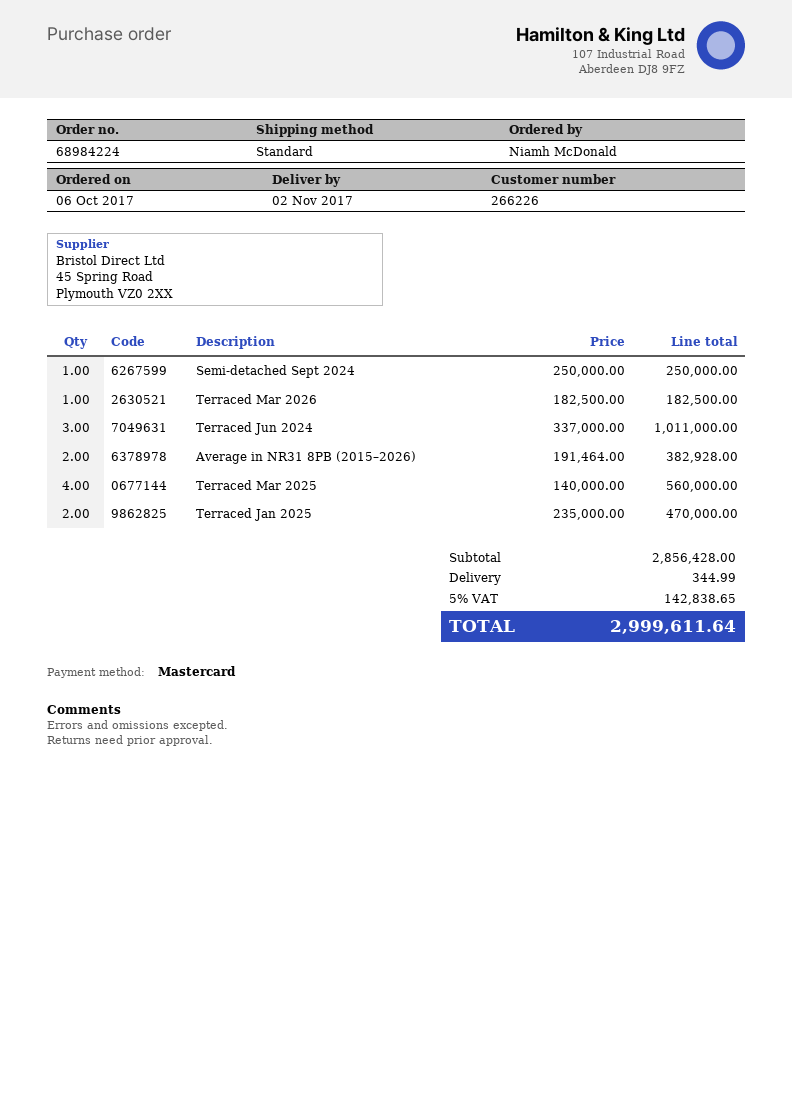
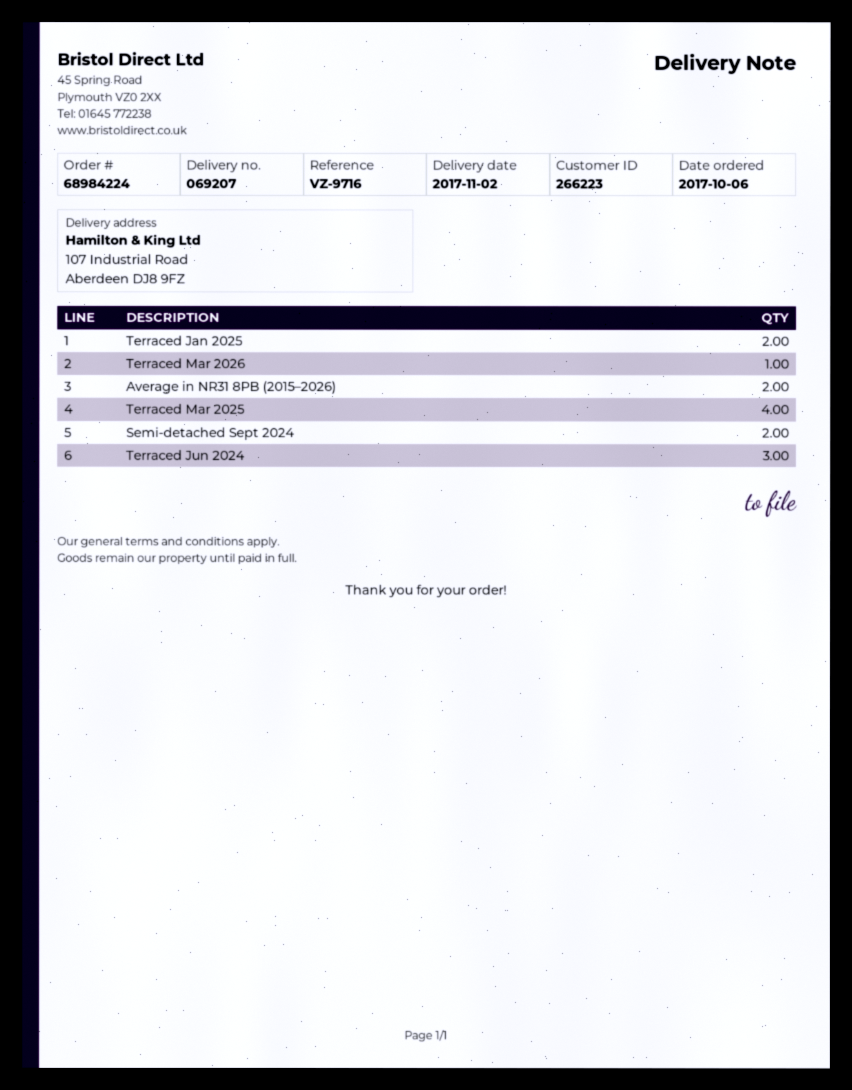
customer number: 266226 -> 266223
Semi-detached Sept 2024: 1 -> 2

